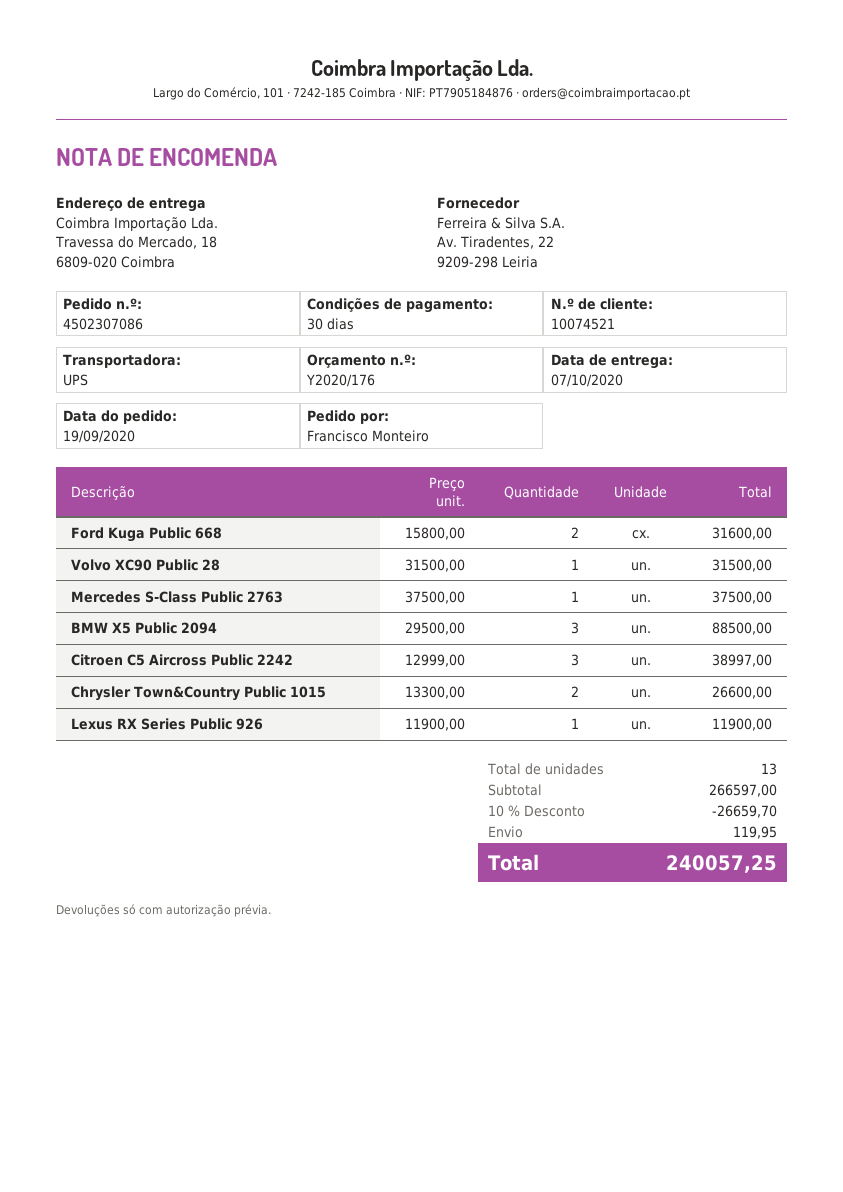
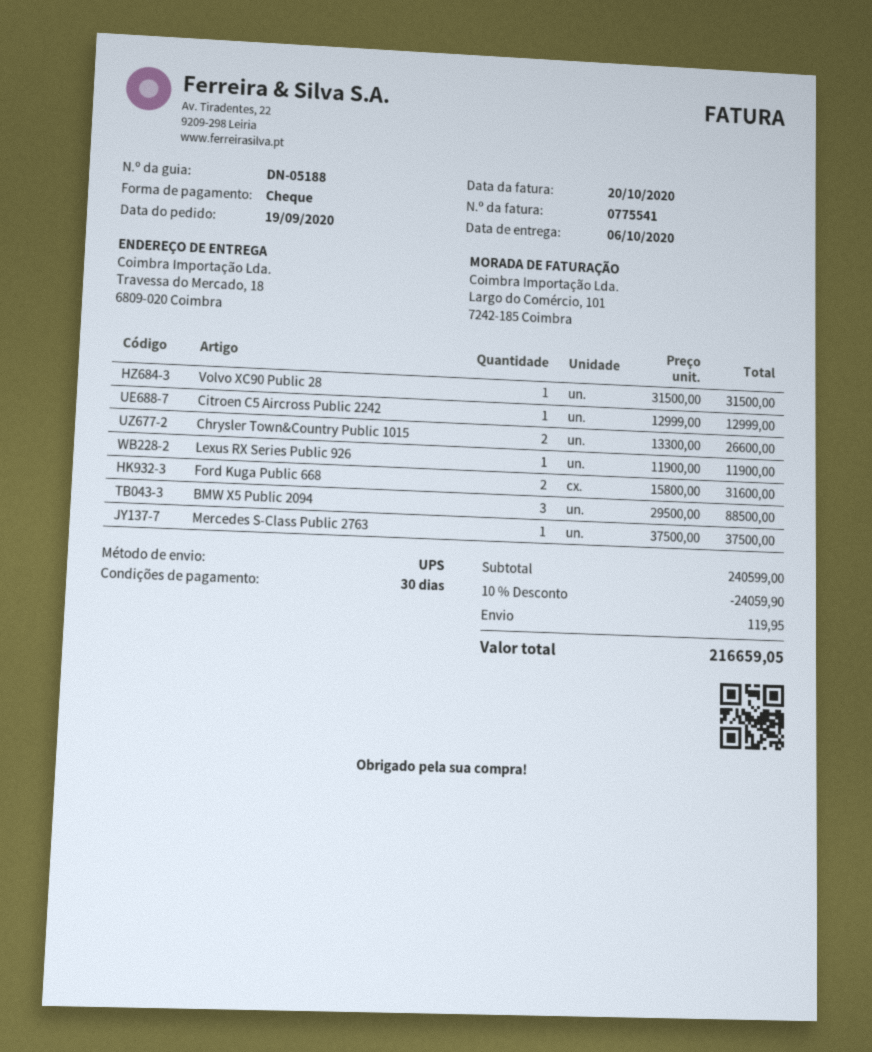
delivery date: 2020-10-07 -> 2020-10-06
Citroen C5 Aircross Public 2242: 3 x 12999.00 = 38997.00 -> 1 x 12999.00 = 12999.00
subtotal: 266597.00 -> 240599.00
discount: 10% = 26659.70 -> 10% = 24059.90
total: 240057.25 -> 216659.05

